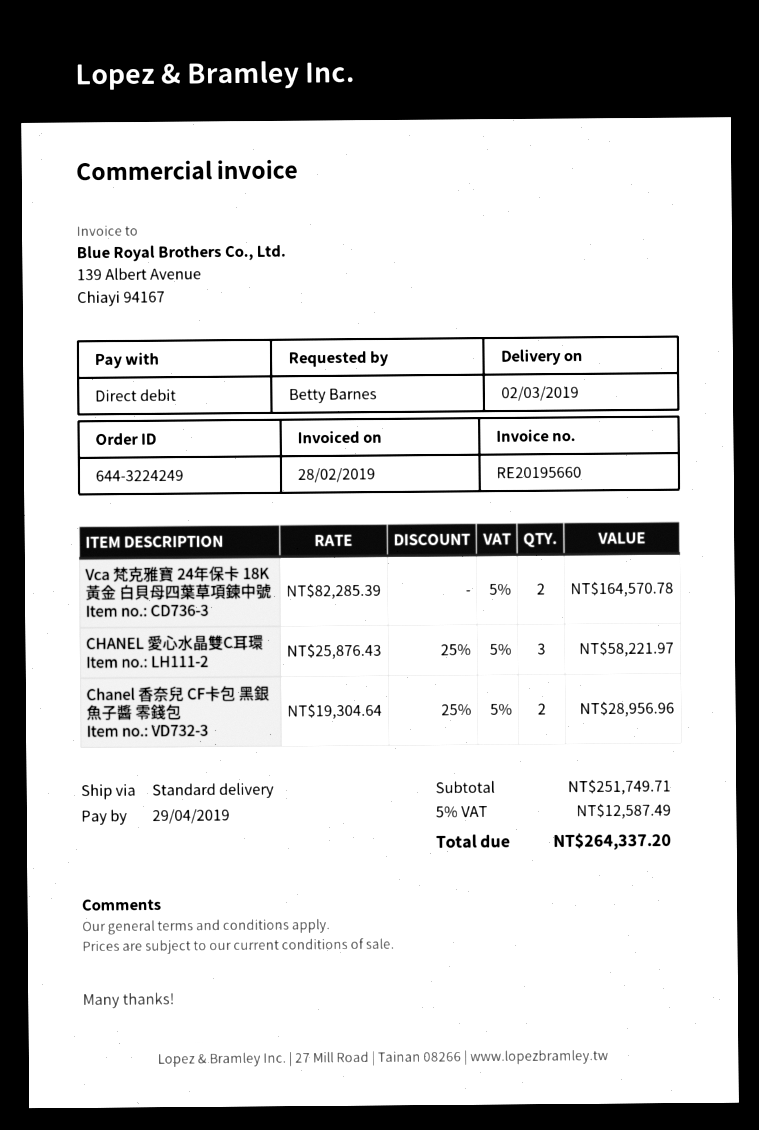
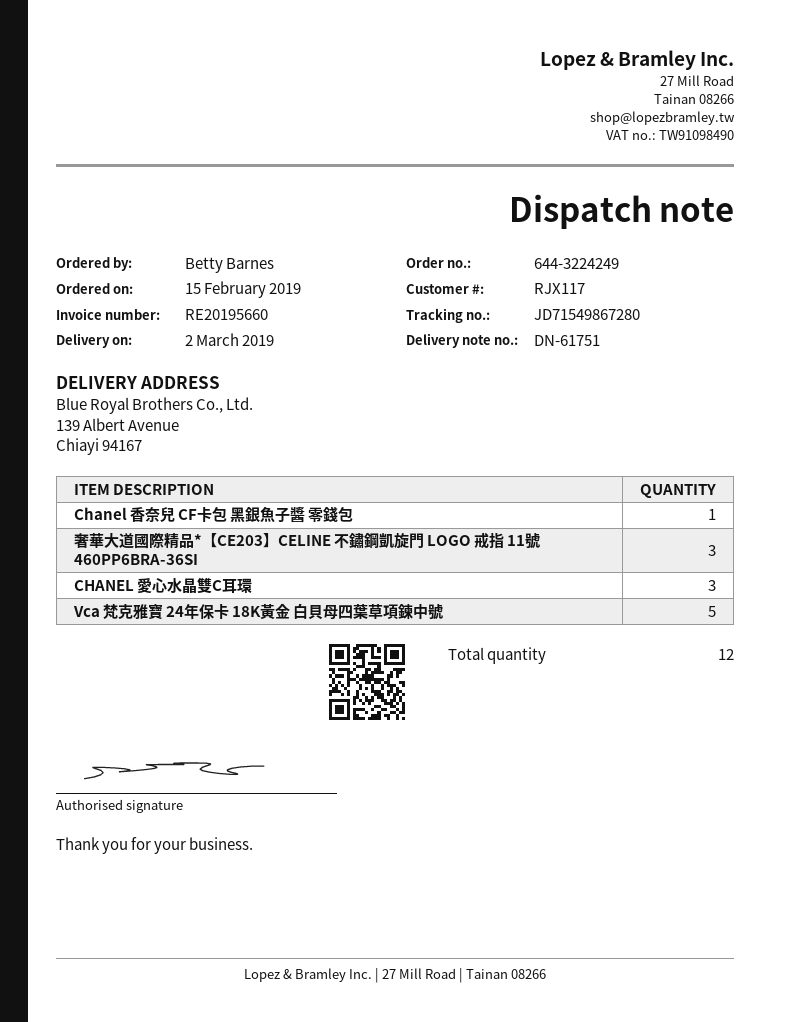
Vca 梵克雅寶 24年保卡 18K黃金 白貝母四葉草項鍊中號: 2 -> 5
Chanel 香奈兒 CF卡包 黑銀魚子醬 零錢包: 2 -> 1
奢華大道國際精品*【CE203】CELINE 不鏽鋼凱旋門 LOGO 戒指 11號 460PP6BRA-36SI: none -> 3

